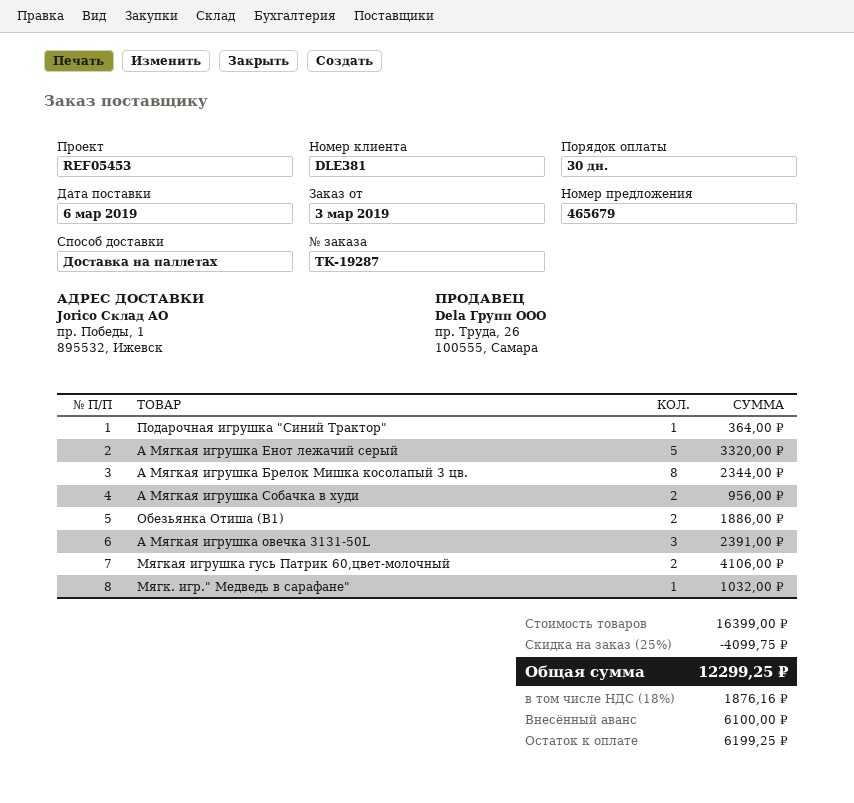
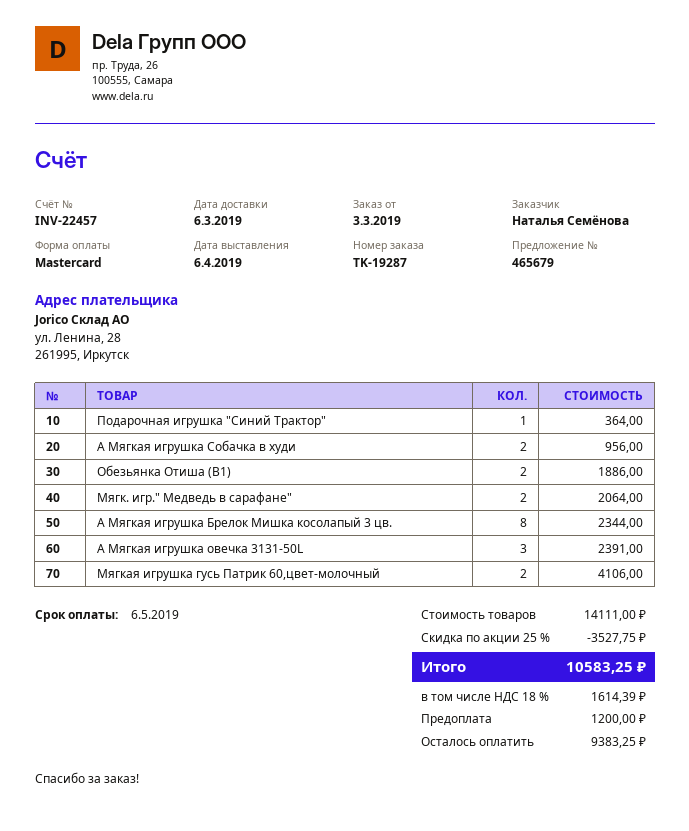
А Мягкая игрушка Енот лежачий серый: 5 for 3320.00 -> none
Мягк. игр." Медведь в сарафане": 1 for 1032.00 -> 2 for 2064.00
subtotal: 16399.00 -> 14111.00
discount: 25% = 4099.75 -> 25% = 3527.75
tax: 18% = 1876.16 -> 18% = 1614.39
total: 12299.25 -> 10583.25
deposit: 6100.00 -> 1200.00
balance: 6199.25 -> 9383.25

